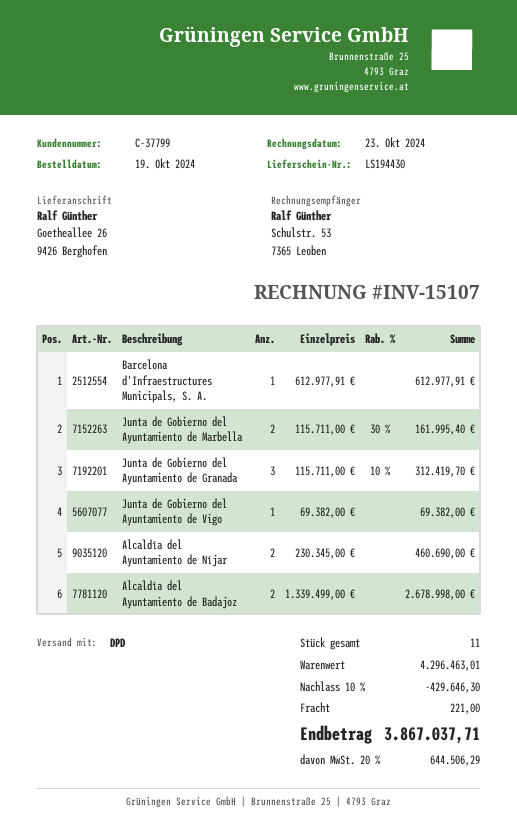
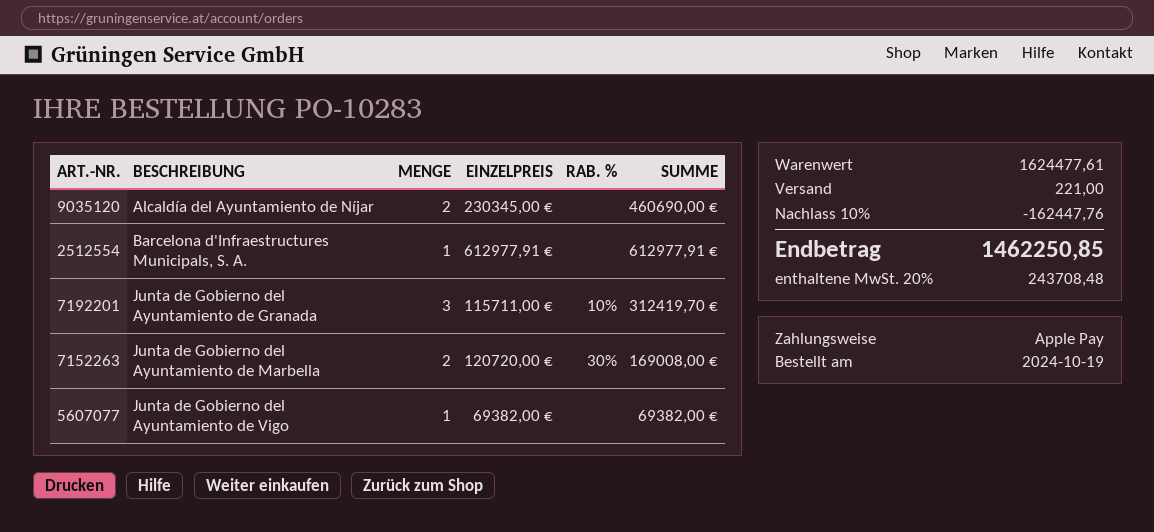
Junta de Gobierno del Ayuntamiento de Marbella: 2 x 115711.00 - 30% = 161995.40 -> 2 x 120720.00 - 30% = 169008.00
Alcaldía del Ayuntamiento de Badajoz: 2 x 1339499.00 = 2678998.00 -> none
subtotal: 4296463.01 -> 1624477.61
discount: 10% = 429646.30 -> 10% = 162447.76
tax: 20% = 644506.29 -> 20% = 243708.48
total: 3867037.71 -> 1462250.85

